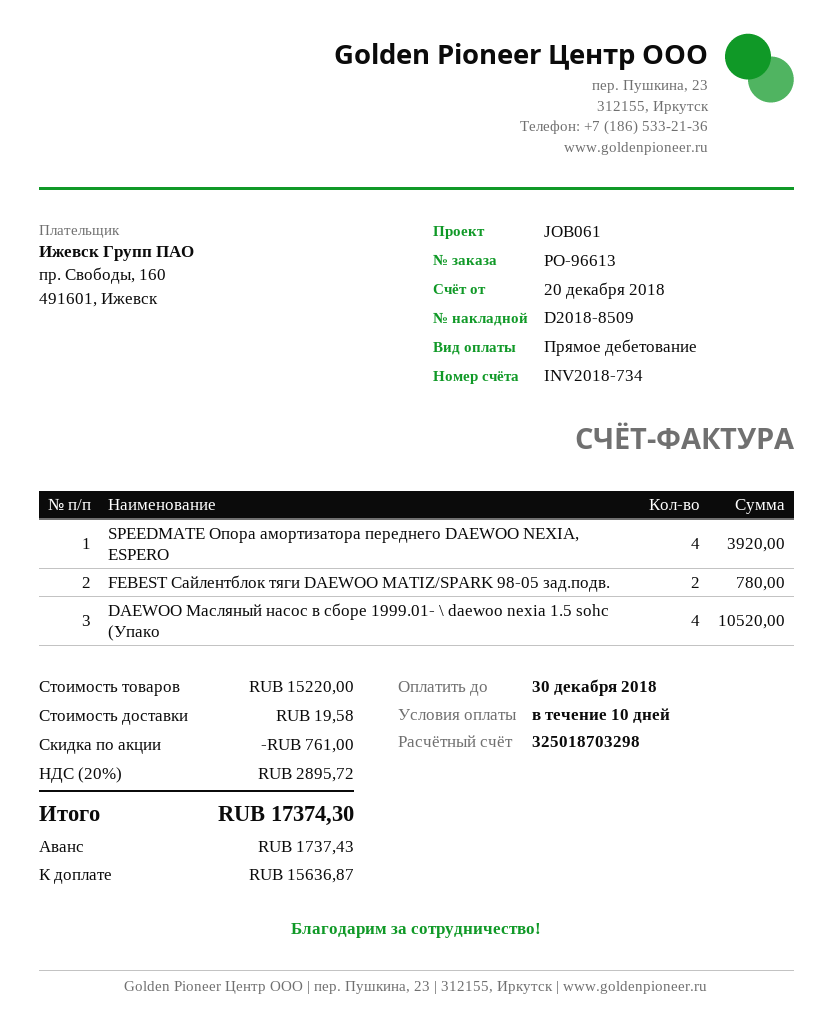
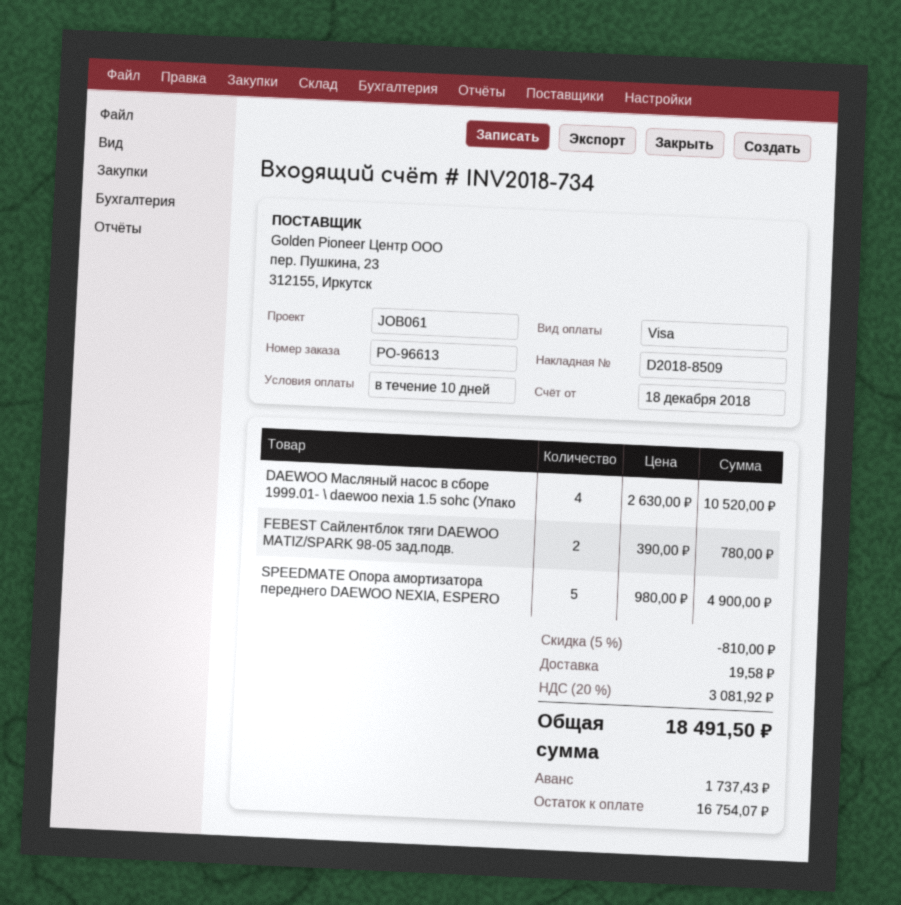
invoice date: 2018-12-20 -> 2018-12-18
payment method: direct debit -> Visa
SPEEDMATE Опора амортизатора переднего DAEWOO NEXIA, ESPERO: 4 for 3920.00 -> 5 for 4900.00
discount: 761.00 -> 810.00
tax: 20% = 2895.72 -> 20% = 3081.92
total: 17374.30 -> 18491.50
balance: 15636.87 -> 16754.07

